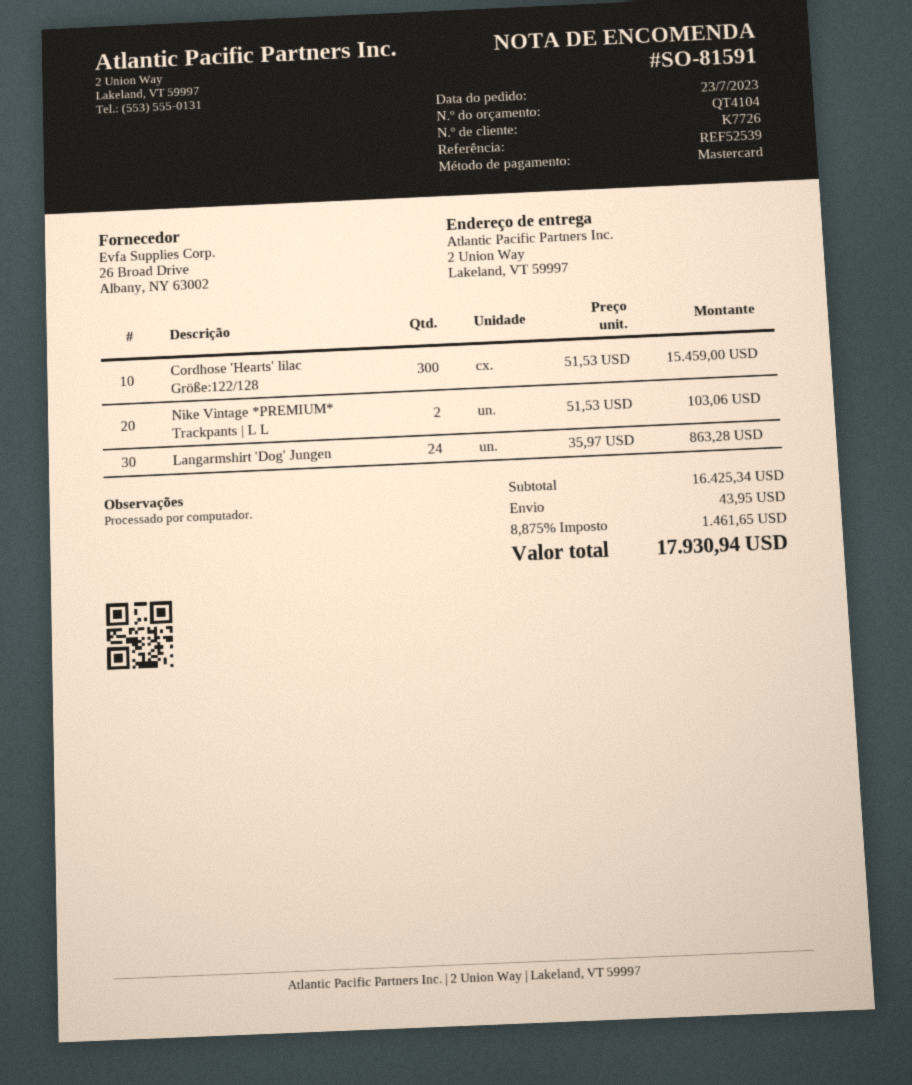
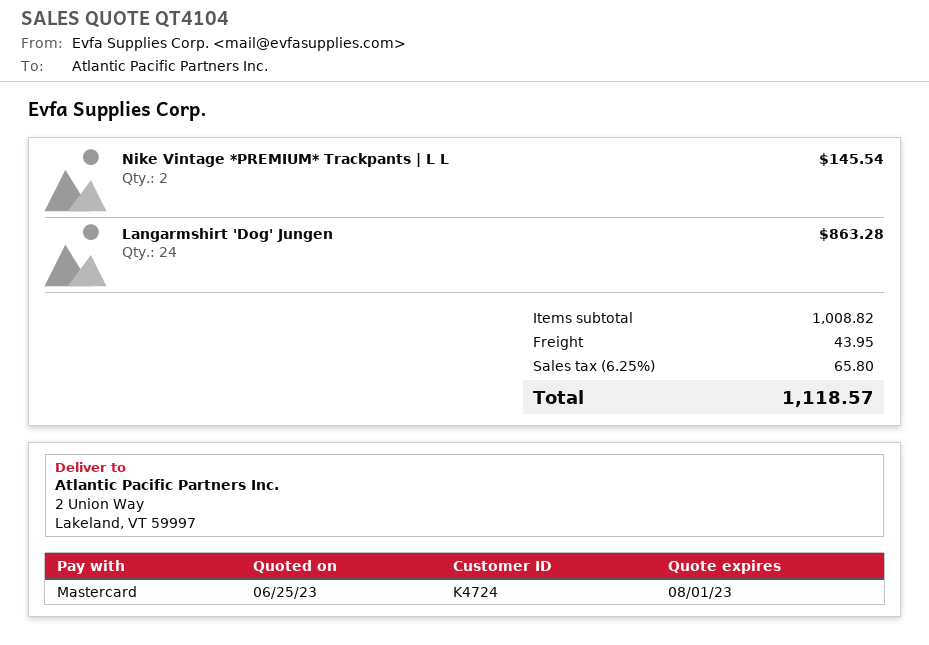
customer number: K7726 -> K4724
Cordhose 'Hearts' lilac Größe:122/128: 300 for 15459.00 -> none
Nike Vintage *PREMIUM* Trackpants | L L: 2 for 103.06 -> 2 for 145.54
subtotal: 16425.34 -> 1008.82
tax: 8.875% = 1461.65 -> 6.25% = 65.80
total: 17930.94 -> 1118.57

